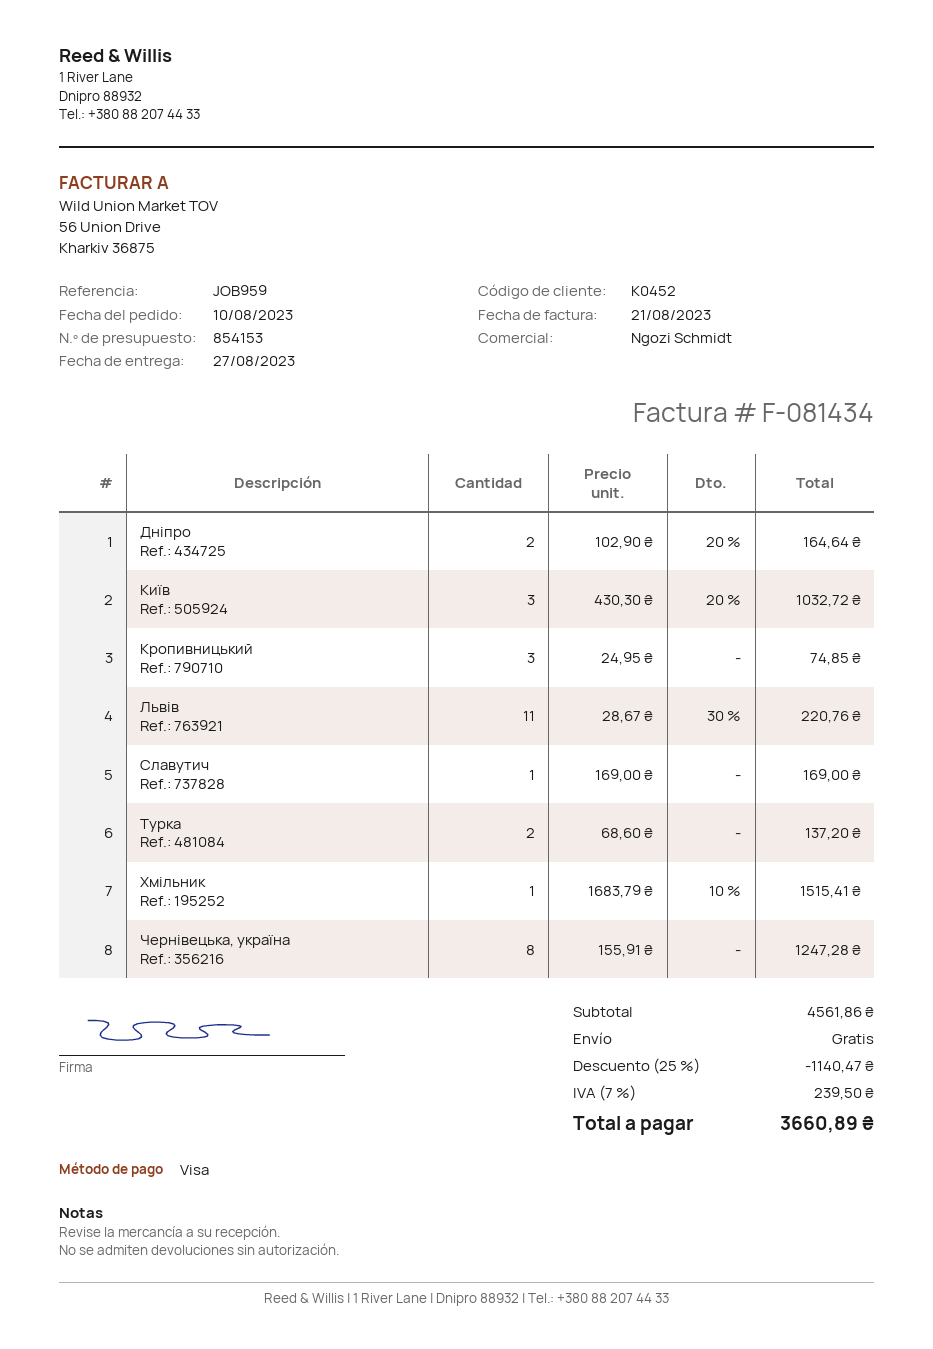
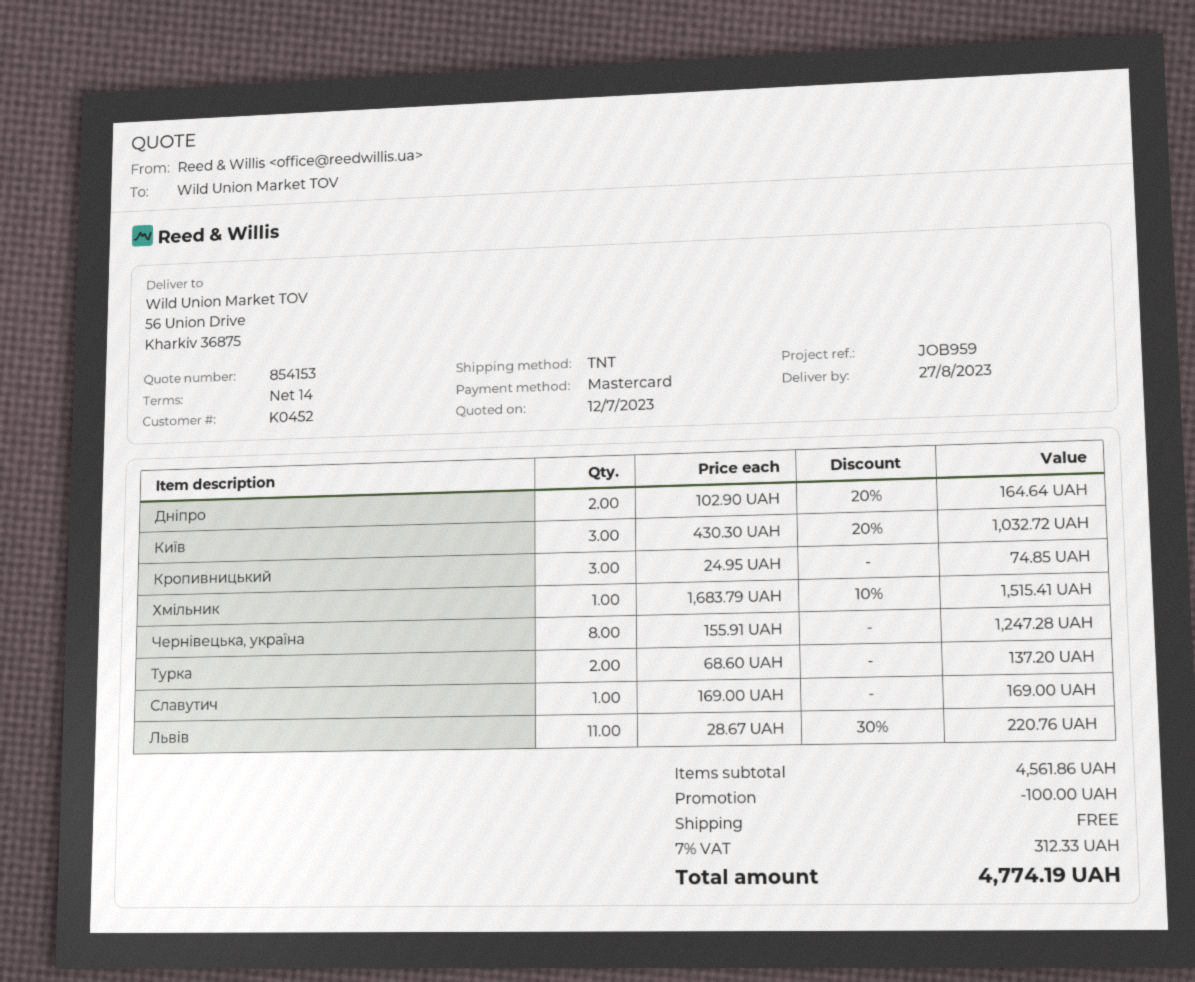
payment method: Visa -> Mastercard
discount: 1140.47 -> 100.00
tax: 7% = 239.50 -> 7% = 312.33
total: 3660.89 -> 4774.19

